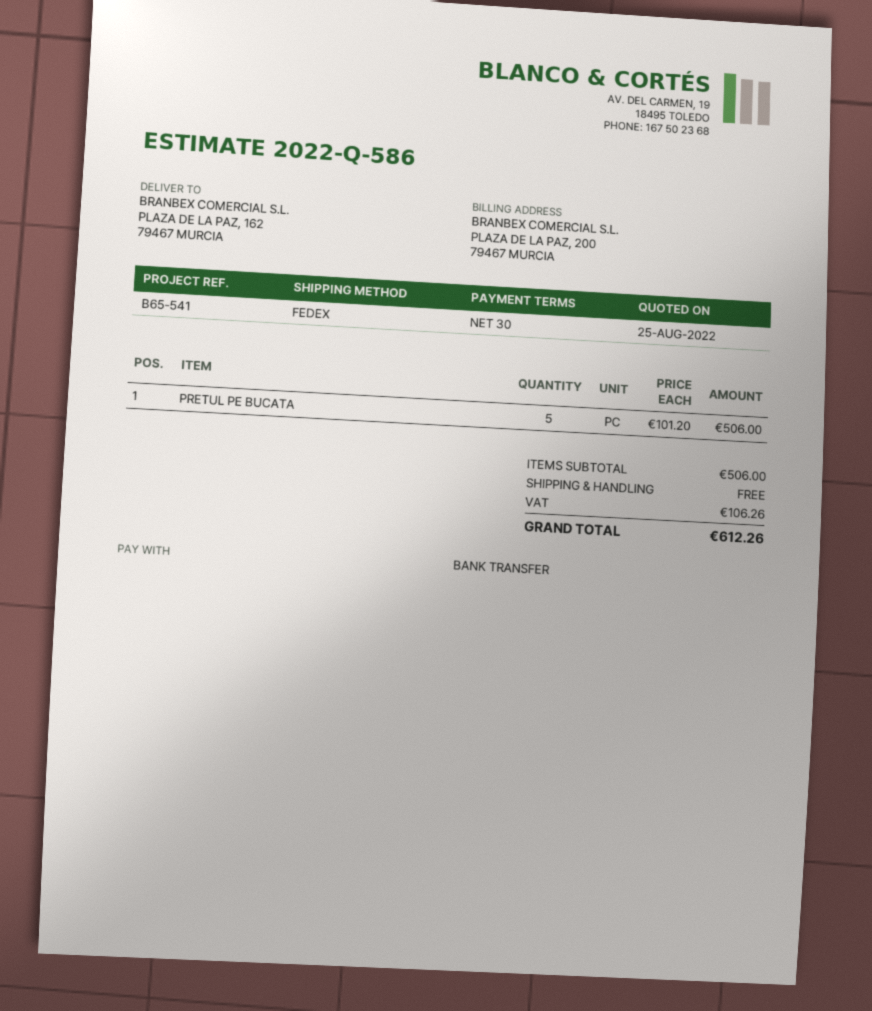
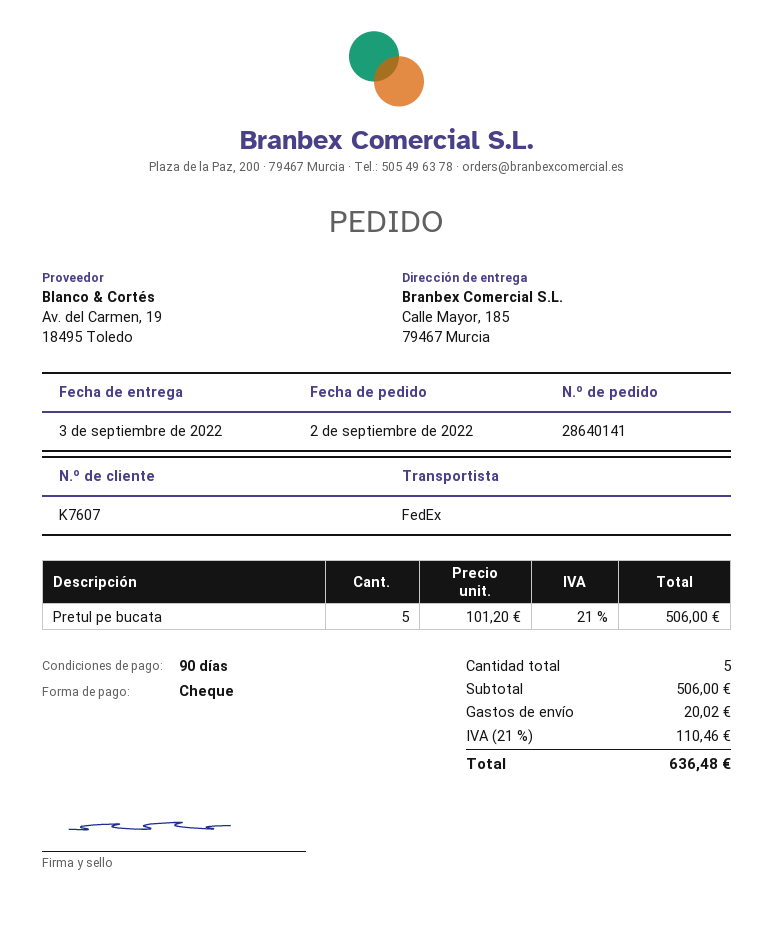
payment terms: 30 days -> 90 days
payment method: bank transfer -> cheque
ship to: PLAZA DE LA PAZ, 162, 79467 MURCIA -> Calle Mayor, 185, 79467 Murcia
shipping: 0.00 -> 20.02
tax: 106.26 -> 110.46
total: 612.26 -> 636.48

